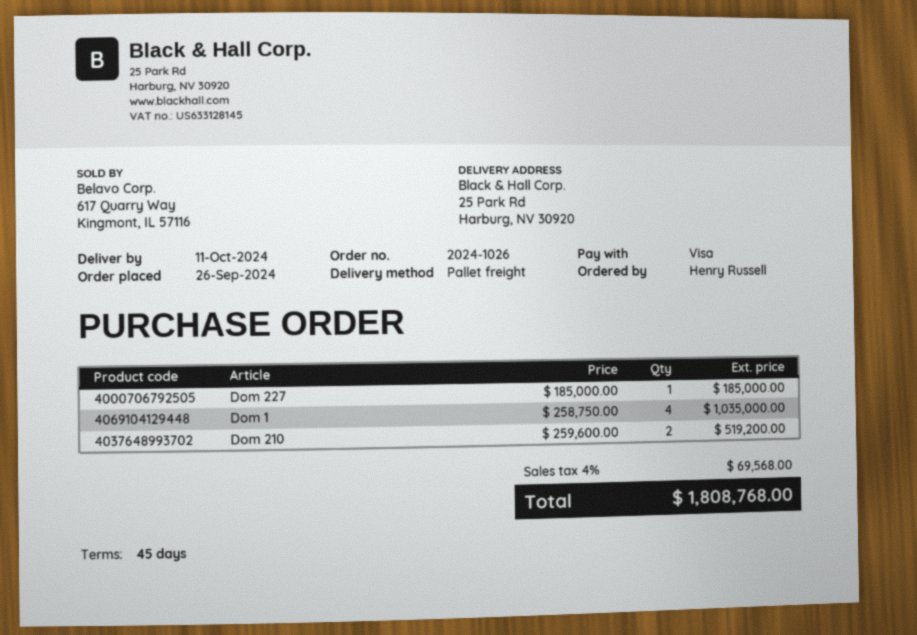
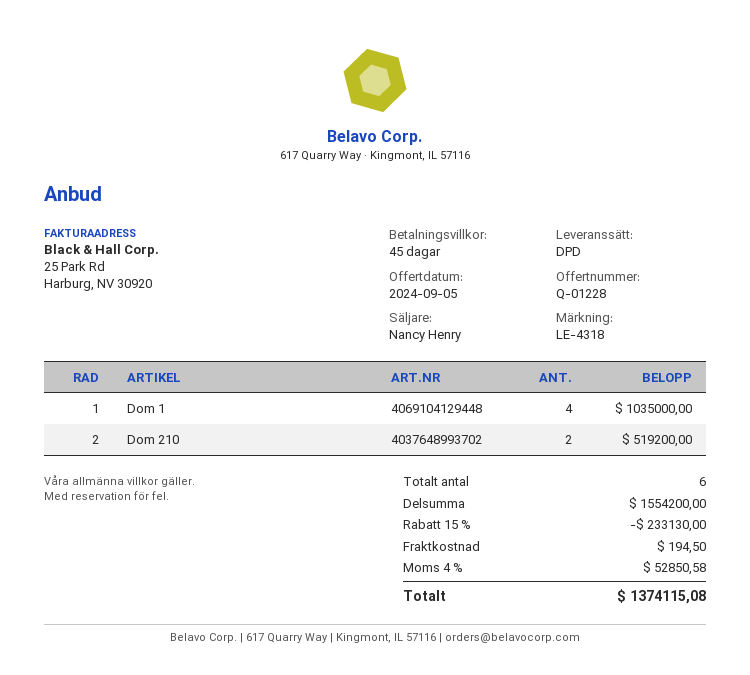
shipping method: pallet freight -> DPD
Dom 227: 1 for 185000.00 -> none
discount: none -> 15% = 233130.00
shipping: none -> 194.50
tax: 4% = 69568.00 -> 4% = 52850.58
total: 1808768.00 -> 1374115.08

